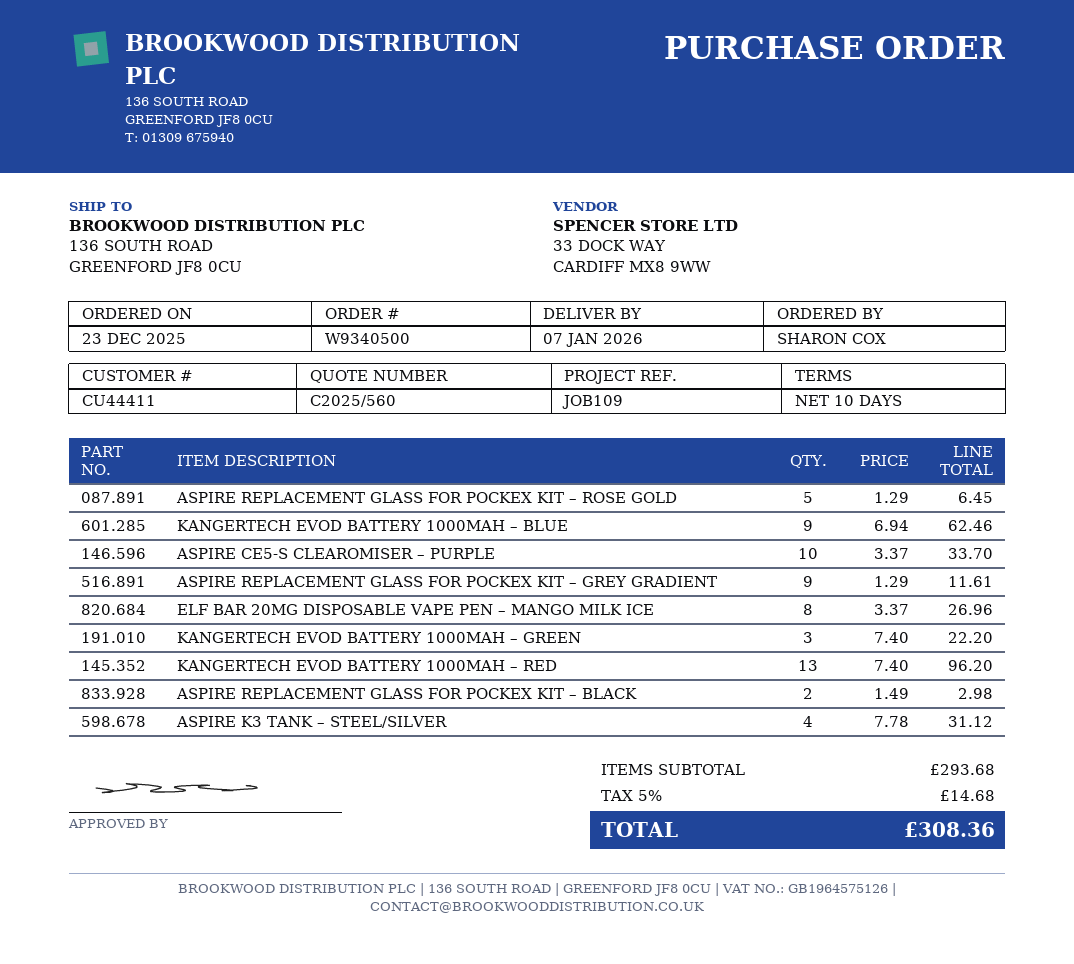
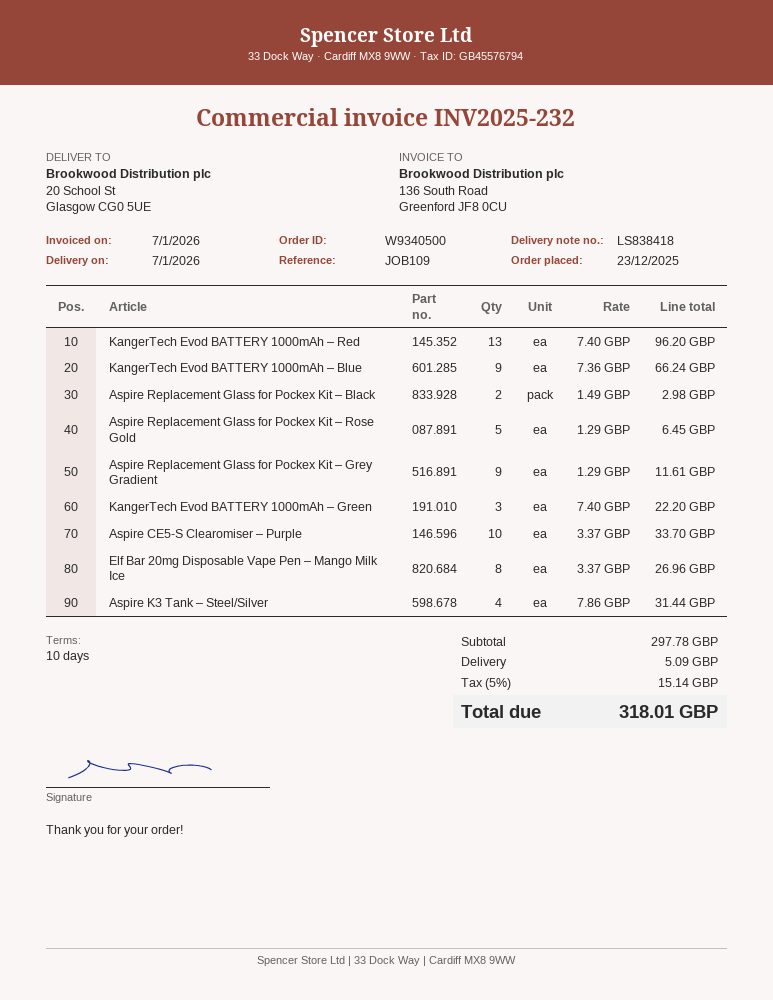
ship to: 136 SOUTH ROAD, GREENFORD JF8 0CU -> 20 School St, Glasgow CG0 5UE
KANGERTECH EVOD BATTERY 1000MAH – BLUE: 9 x 6.94 = 62.46 -> 9 x 7.36 = 66.24
ASPIRE K3 TANK – STEEL/SILVER: 4 x 7.78 = 31.12 -> 4 x 7.86 = 31.44
subtotal: 293.68 -> 297.78
shipping: none -> 5.09
tax: 5% = 14.68 -> 5% = 15.14
total: 308.36 -> 318.01

